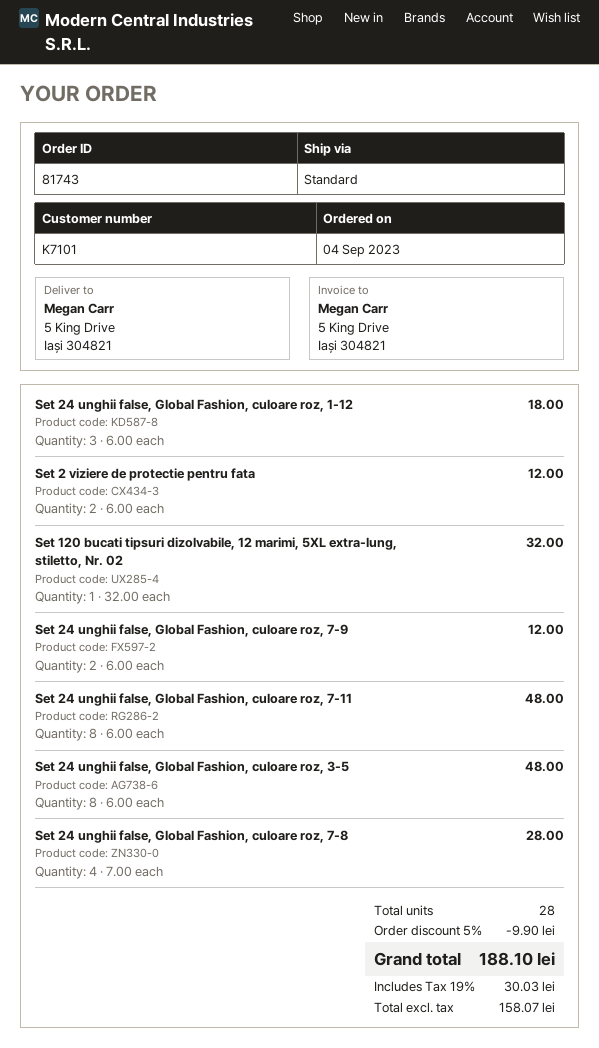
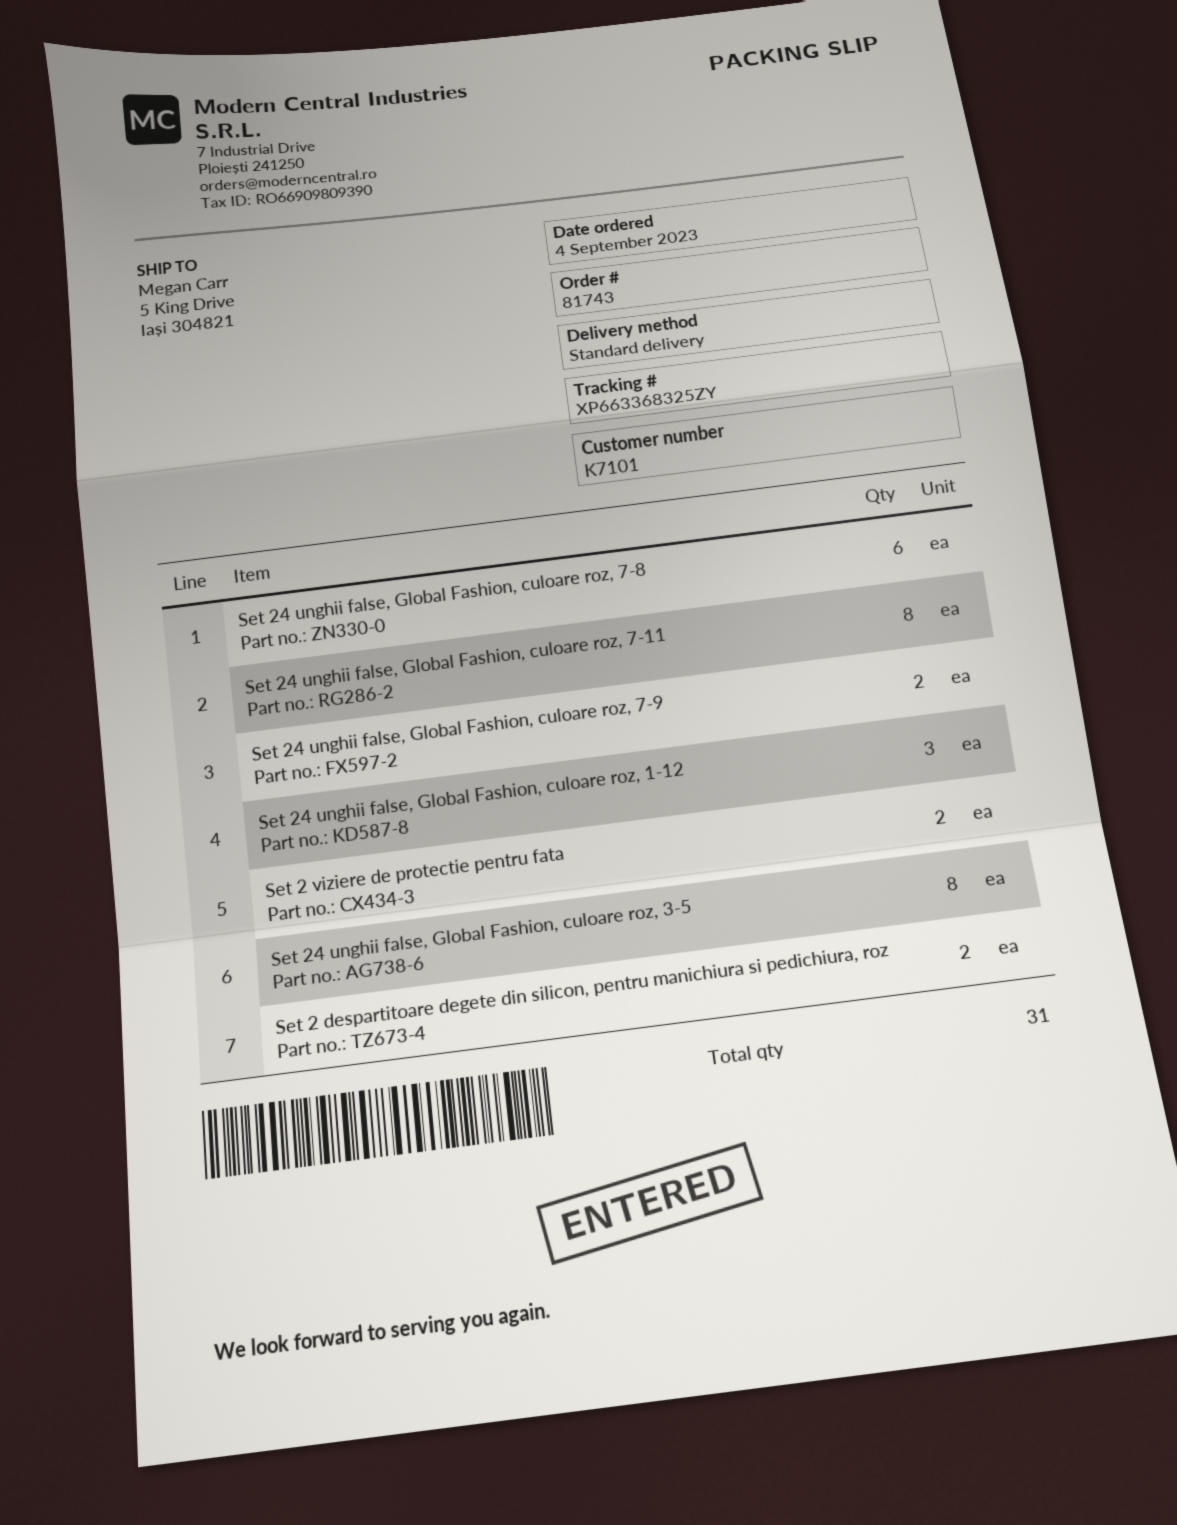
Set 120 bucati tipsuri dizolvabile, 12 marimi, 5XL extra-lung, stiletto, Nr. 02: 1 -> none
Set 24 unghii false, Global Fashion, culoare roz, 7-8: 4 -> 6
Set 2 despartitoare degete din silicon, pentru manichiura si pedichiura, roz: none -> 2
total quantity: 28 -> 31

